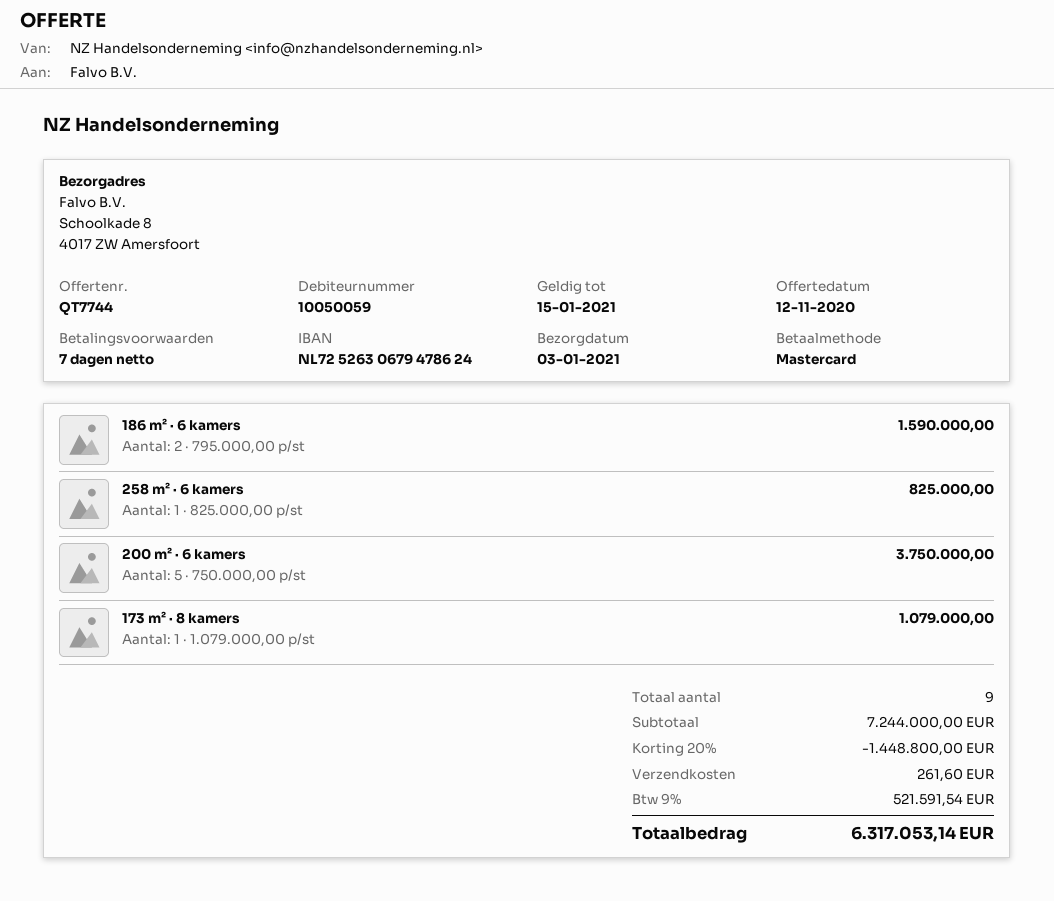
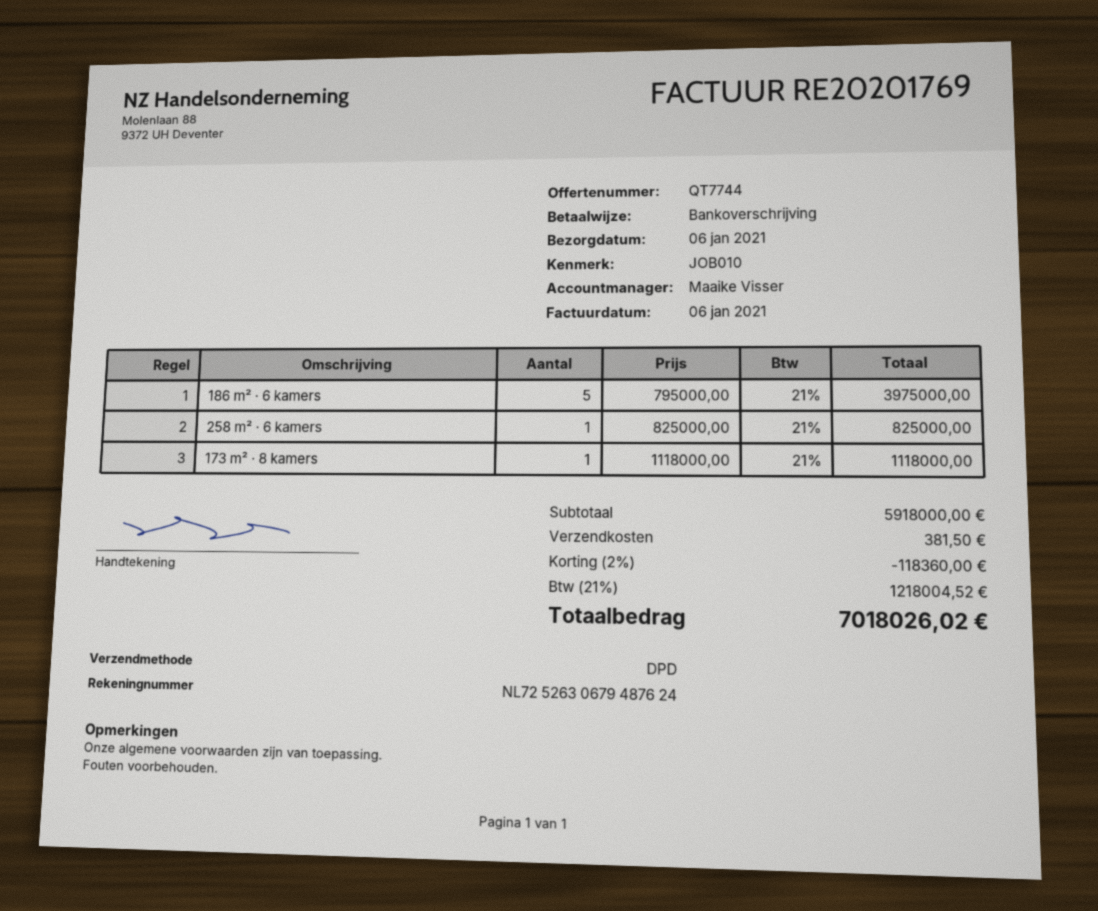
delivery date: 2021-01-03 -> 2021-01-06
payment method: Mastercard -> bank transfer
bank account: NL7252630679478624 -> NL7252630679487624
186 m² · 6 kamers: 2 x 795000.00 = 1590000.00 -> 5 x 795000.00 = 3975000.00
200 m² · 6 kamers: 5 x 750000.00 = 3750000.00 -> none
173 m² · 8 kamers: 1 x 1079000.00 = 1079000.00 -> 1 x 1118000.00 = 1118000.00
subtotal: 7244000.00 -> 5918000.00
discount: 20% = 1448800.00 -> 2% = 118360.00
shipping: 261.60 -> 381.50
tax: 9% = 521591.54 -> 21% = 1218004.52
total: 6317053.14 -> 7018026.02

